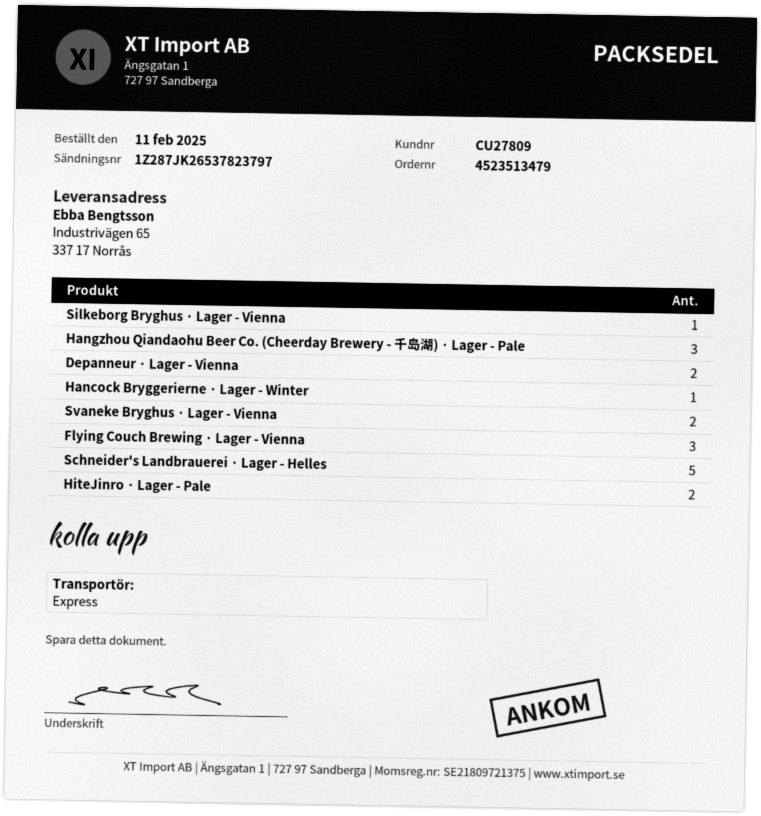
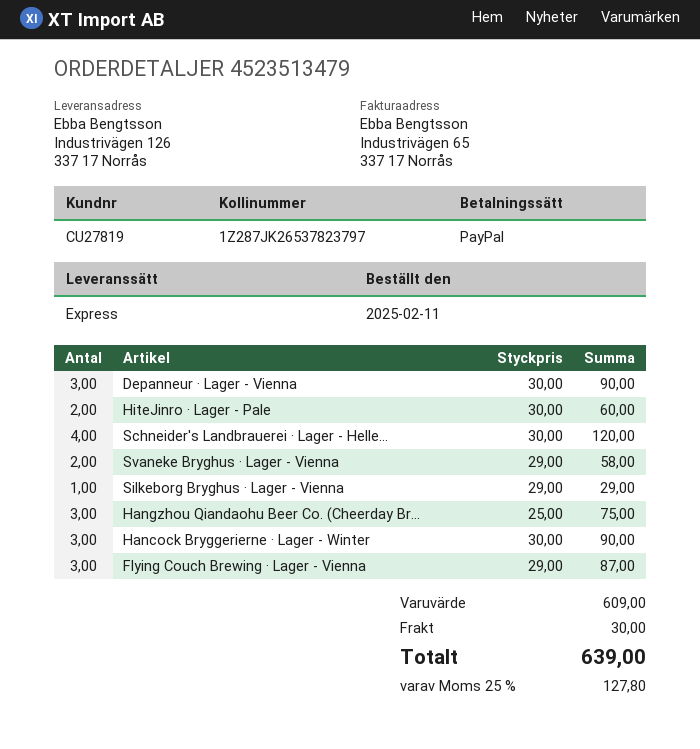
customer number: CU27809 -> CU27819
ship to: Industrivägen 65, 337 17 Norrås -> Industrivägen 126, 337 17 Norrås
Depanneur · Lager - Vienna: 2 -> 3
Hancock Bryggerierne · Lager - Winter: 1 -> 3
Schneider's Landbrauerei · Lager - Helles: 5 -> 4

